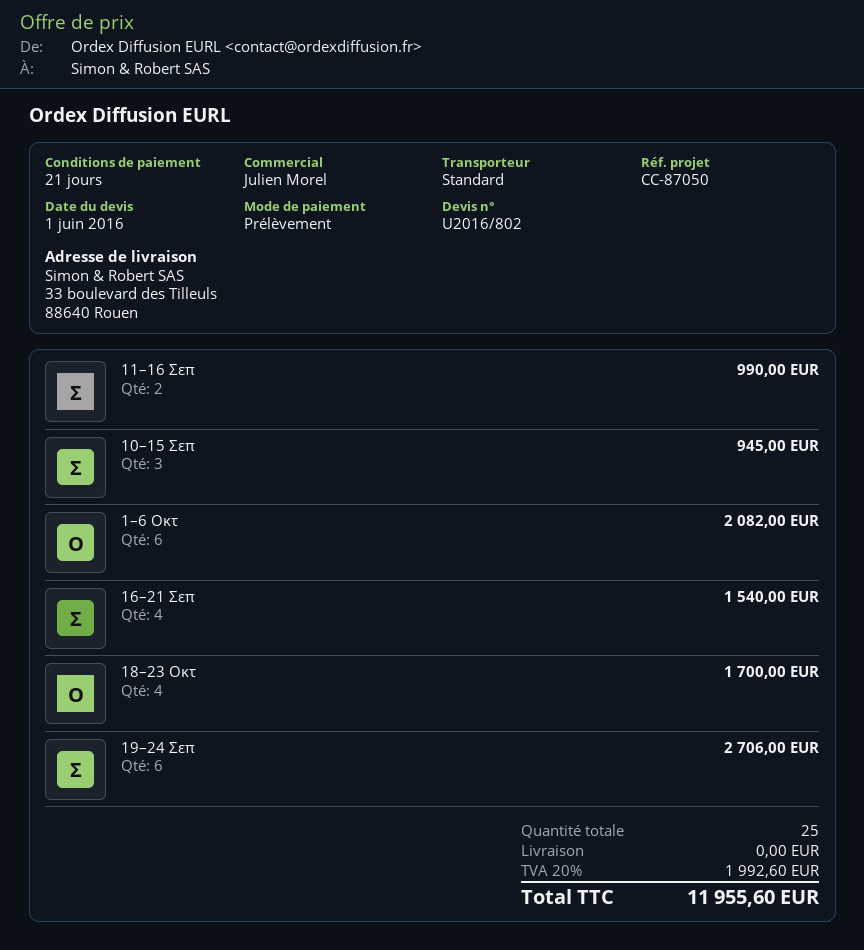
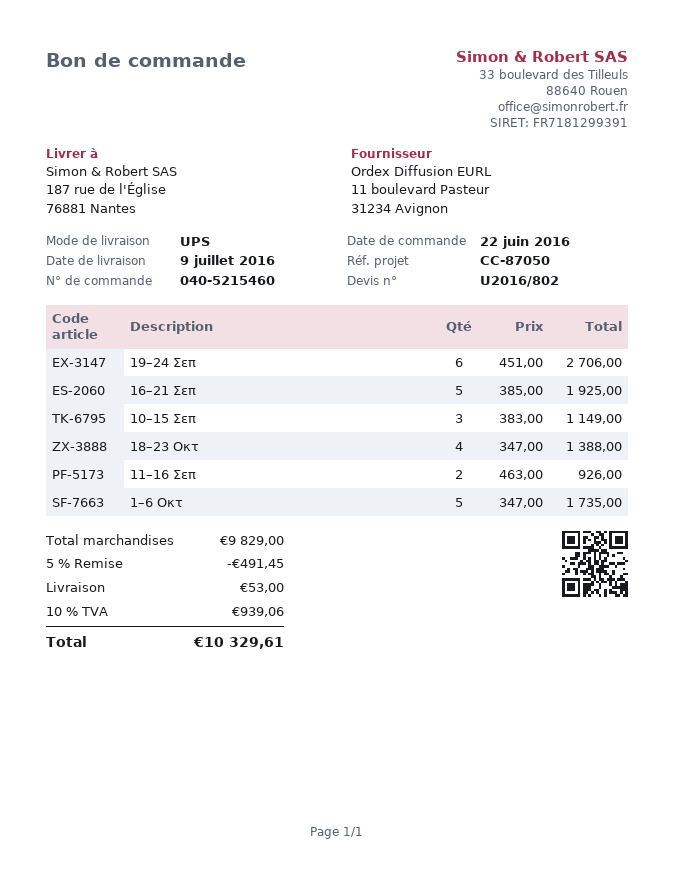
shipping method: standard -> UPS
ship to: 33 boulevard des Tilleuls, 88640 Rouen -> 187 rue de l'Église, 76881 Nantes
11–16 Σεπ: 2 for 990.00 -> 2 for 926.00
10–15 Σεπ: 3 for 945.00 -> 3 for 1149.00
1–6 Οκτ: 6 for 2082.00 -> 5 for 1735.00
16–21 Σεπ: 4 for 1540.00 -> 5 for 1925.00
18–23 Οκτ: 4 for 1700.00 -> 4 for 1388.00
discount: none -> 5% = 491.45
shipping: 0.00 -> 53.00
tax: 20% = 1992.60 -> 10% = 939.06
total: 11955.60 -> 10329.61

